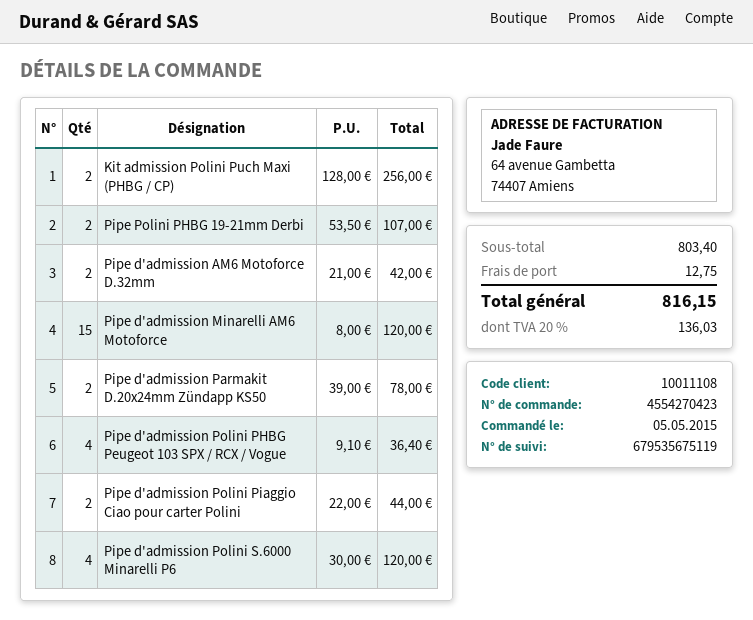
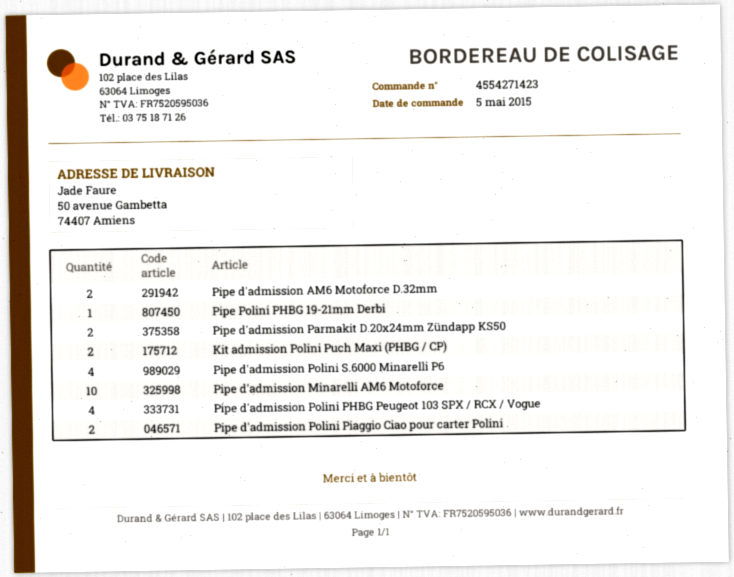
order number: 4554270423 -> 4554271423
Pipe Polini PHBG 19-21mm Derbi: 2 -> 1
Pipe d'admission Minarelli AM6 Motoforce: 15 -> 10

